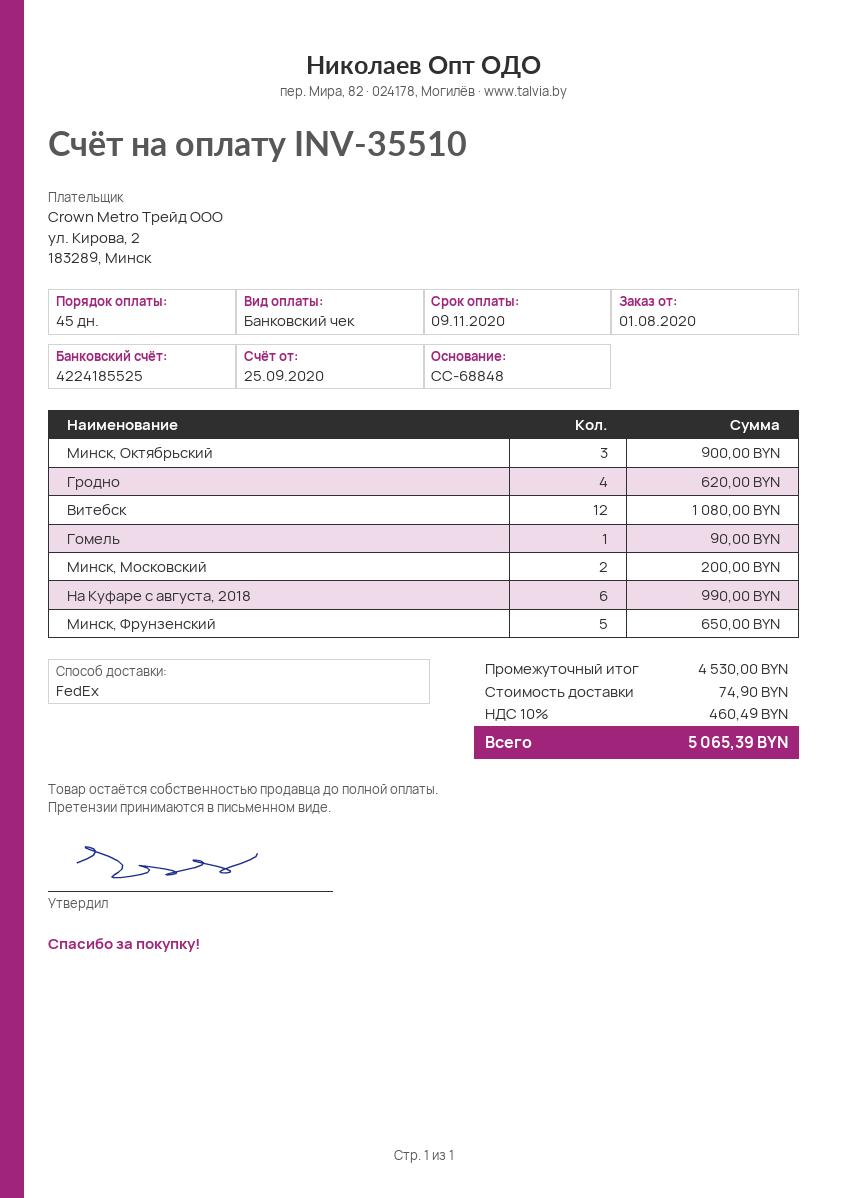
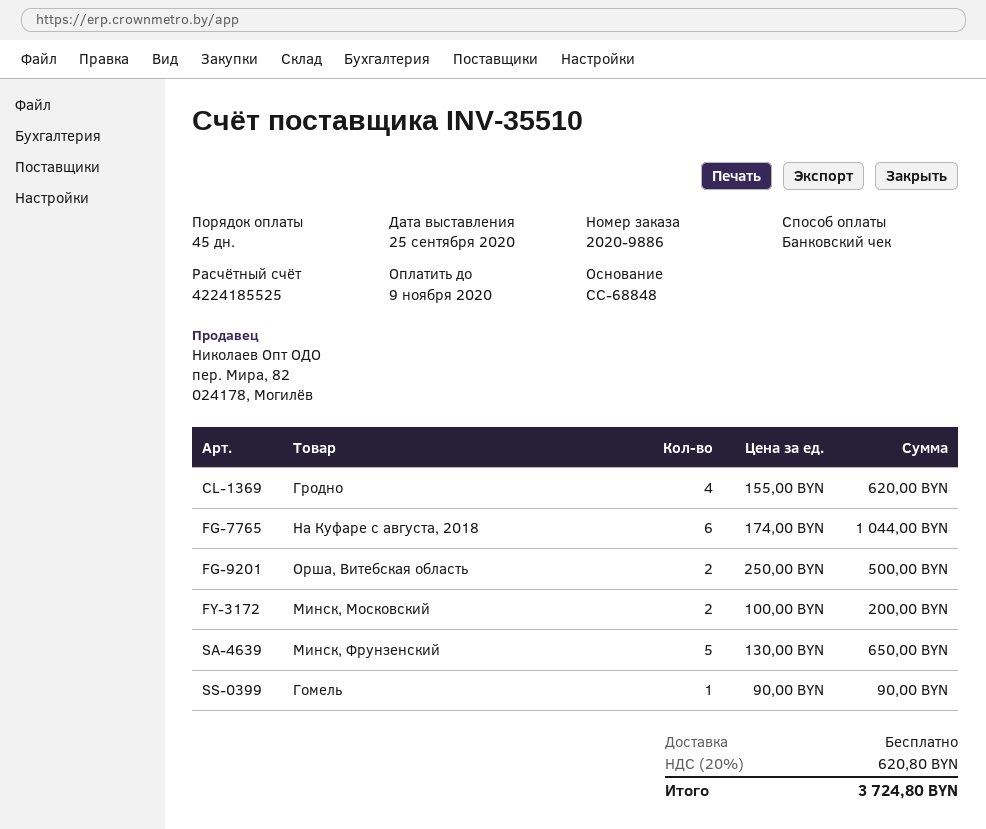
Минск, Октябрьский: 3 for 900.00 -> none
Витебск: 12 for 1080.00 -> none
На Куфаре с августа, 2018: 6 for 990.00 -> 6 for 1044.00
Орша, Витебская область: none -> 2 for 500.00
shipping: 74.90 -> 0.00
tax: 10% = 460.49 -> 20% = 620.80
total: 5065.39 -> 3724.80

